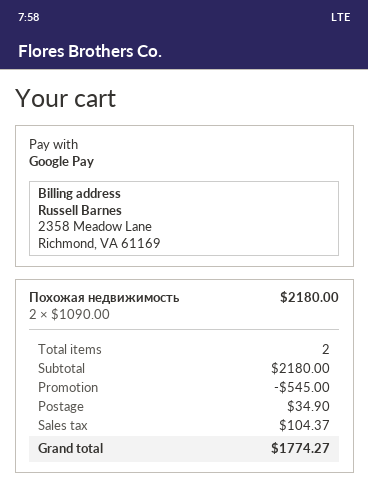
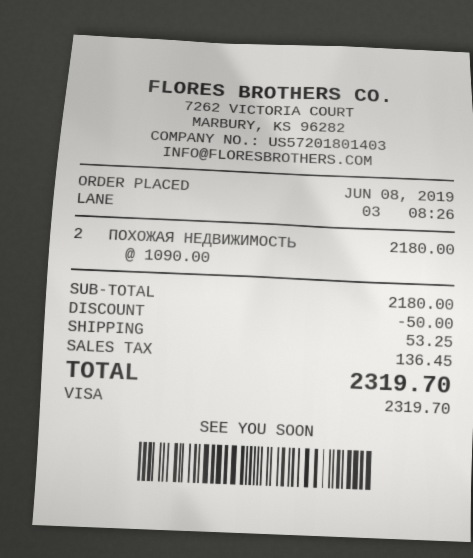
payment method: Google Pay -> Visa
discount: 545.00 -> 50.00
shipping: 34.90 -> 53.25
tax: 104.37 -> 136.45
total: 1774.27 -> 2319.70

